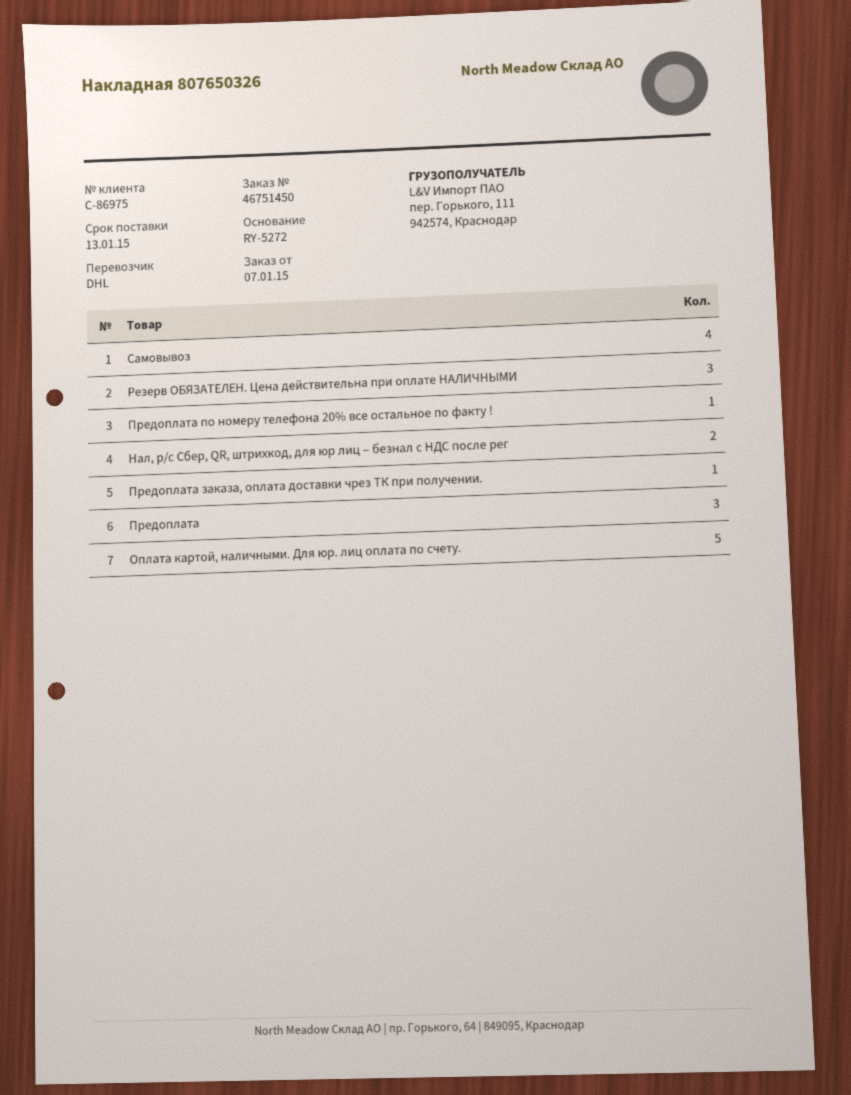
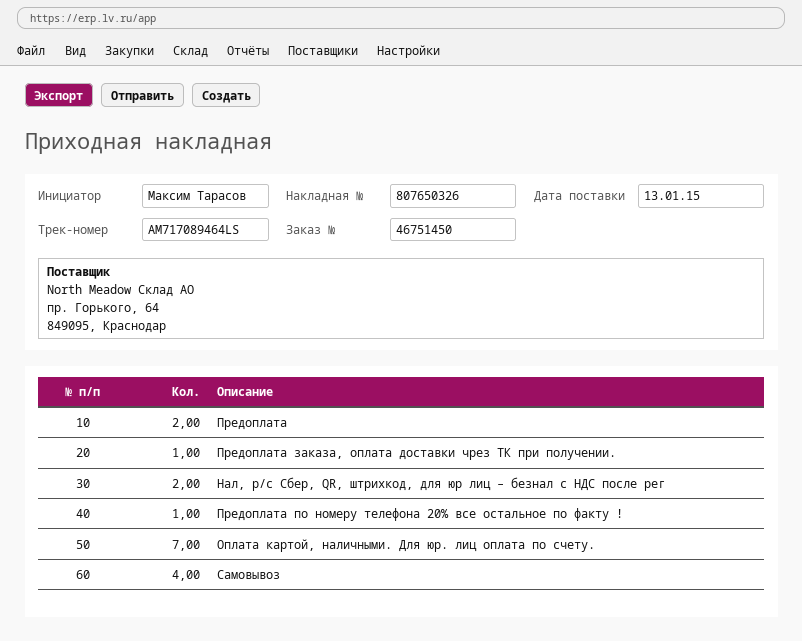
Резерв ОБЯЗАТЕЛЕН. Цена действительна при оплате НАЛИЧНЫМИ: 3 -> none
Предоплата: 3 -> 2
Оплата картой, наличными. Для юр. лиц оплата по счету.: 5 -> 7

